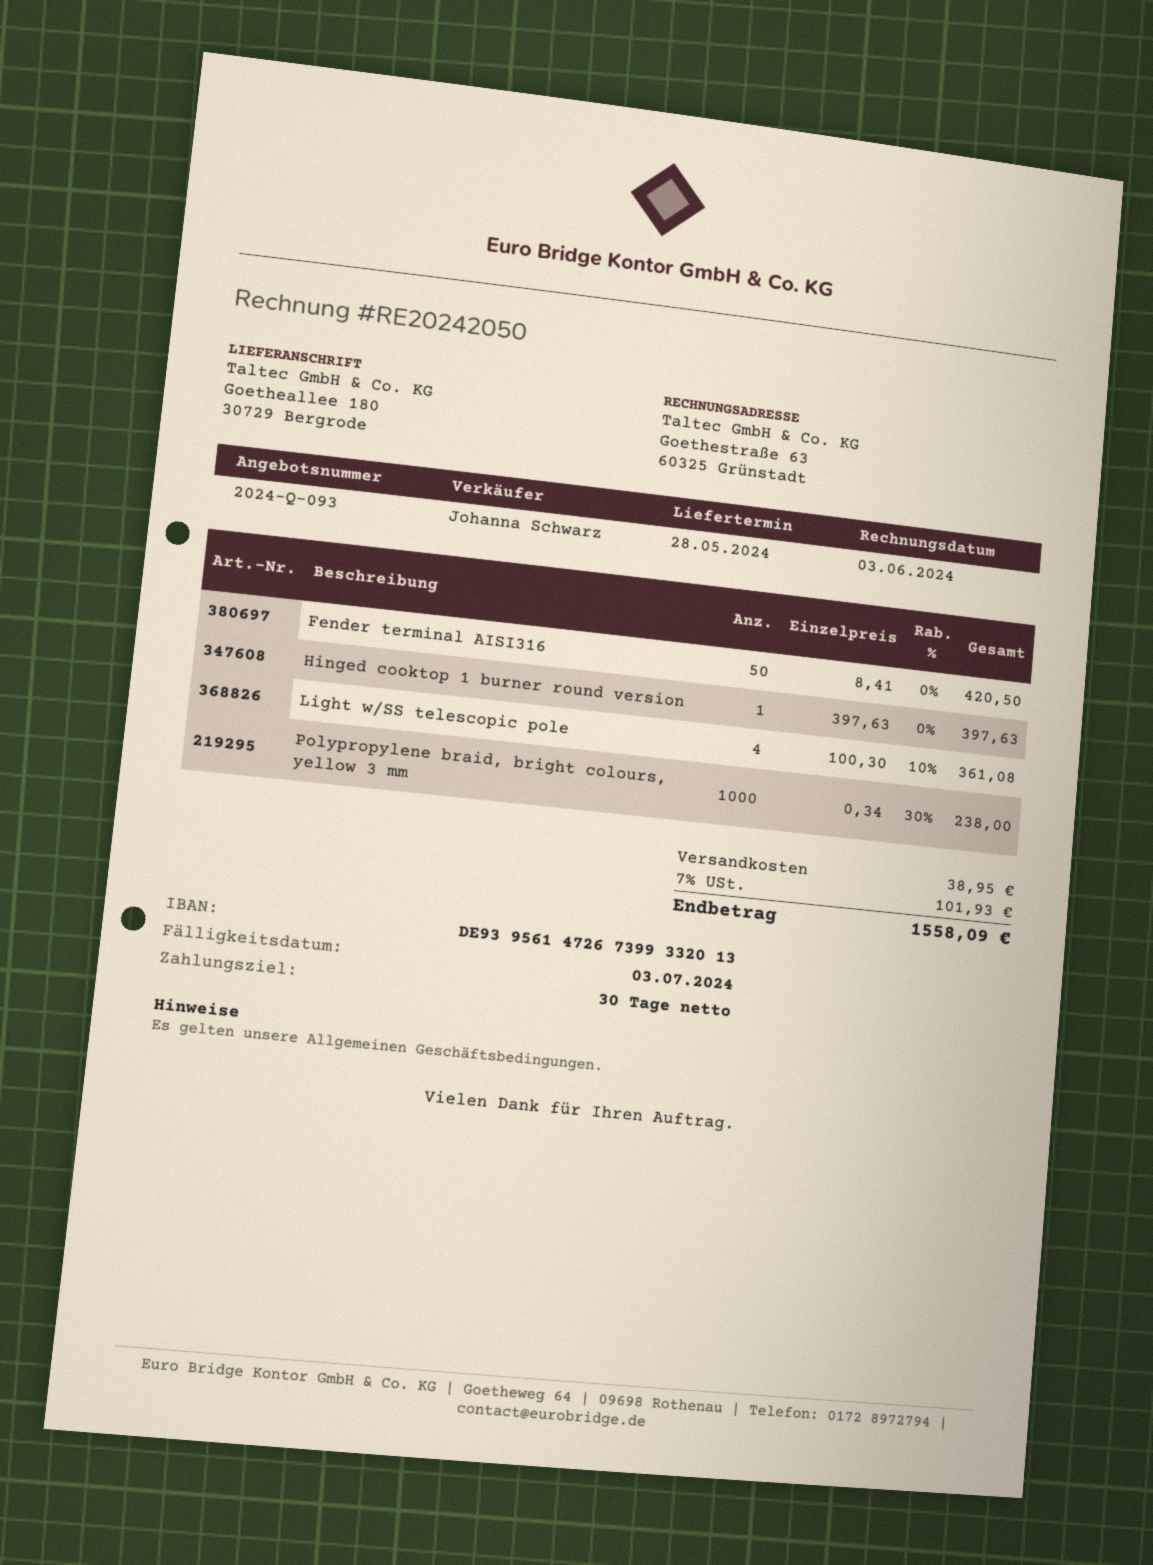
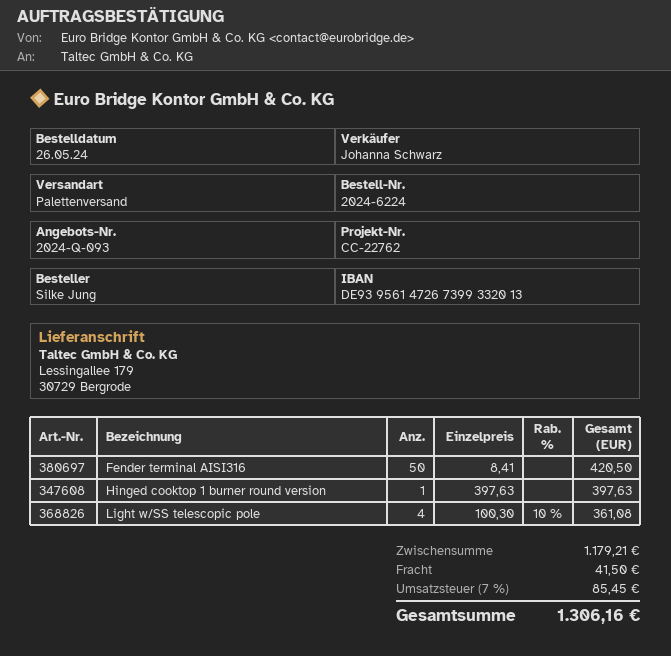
ship to: Goetheallee 180, 30729 Bergrode -> Lessingallee 179, 30729 Bergrode
Polypropylene braid, bright colours, yellow 3 mm: 1000 x 0.34 - 30% = 238.00 -> none
shipping: 38.95 -> 41.50
tax: 7% = 101.93 -> 7% = 85.45
total: 1558.09 -> 1306.16

